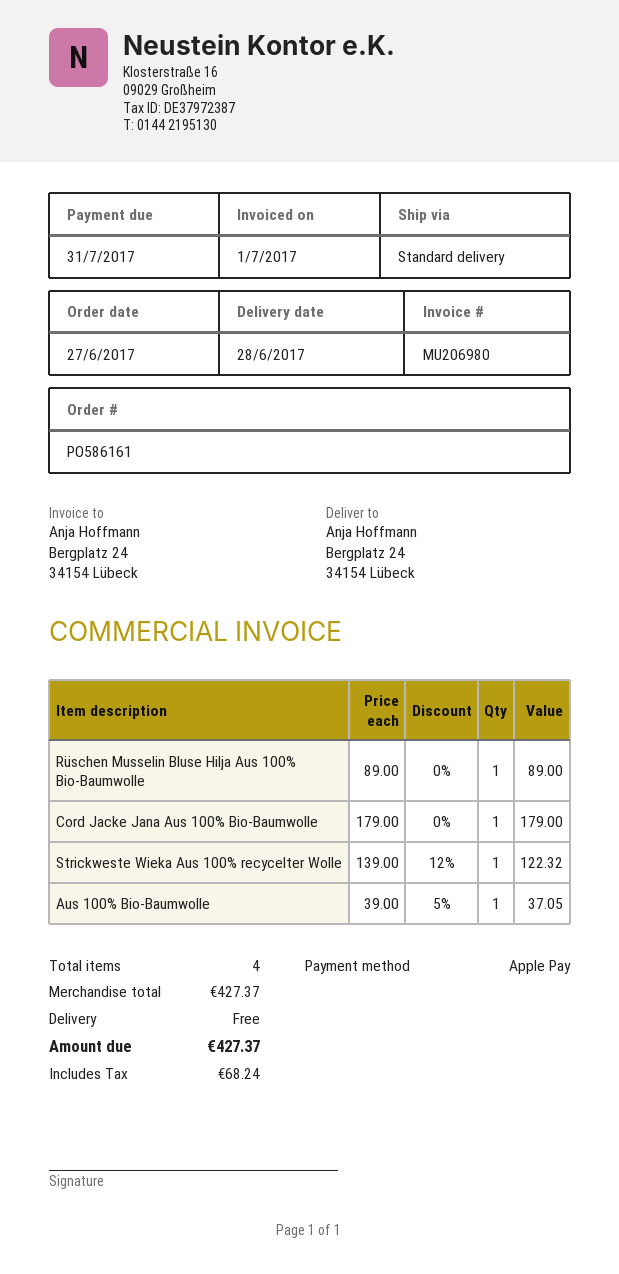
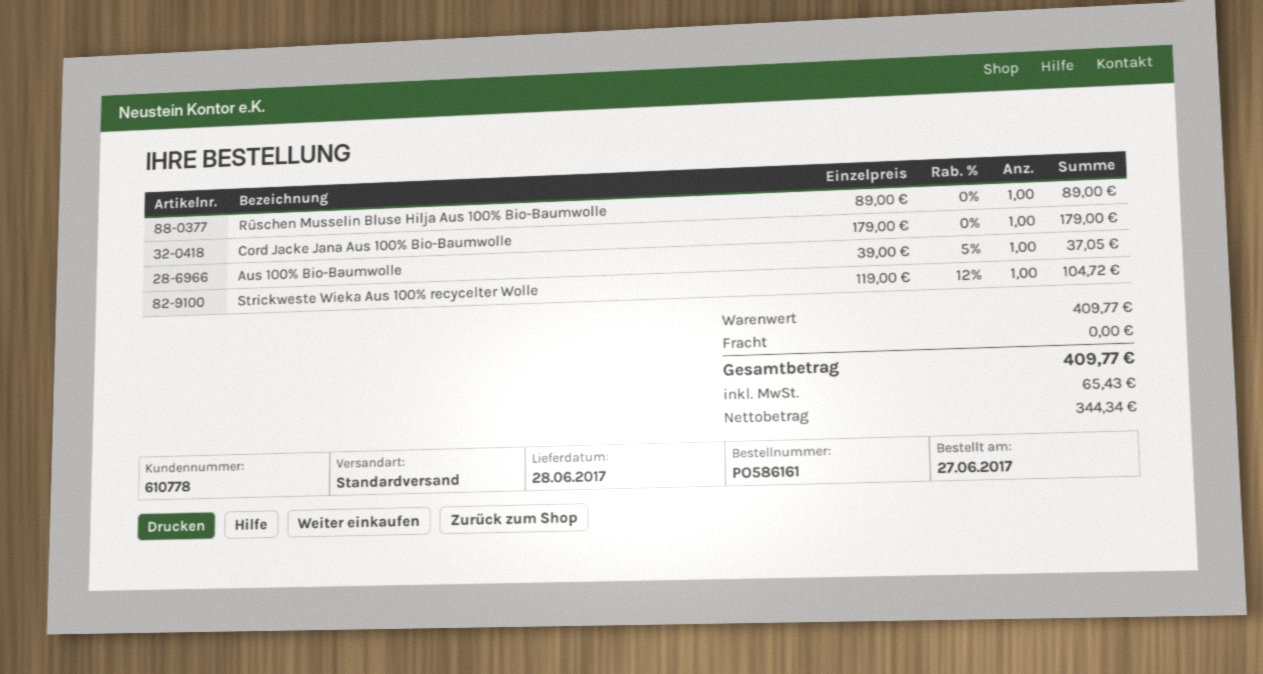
Strickweste Wieka Aus 100% recycelter Wolle: 1 x 139.00 - 12% = 122.32 -> 1 x 119.00 - 12% = 104.72
subtotal: 427.37 -> 409.77
tax: 68.24 -> 65.43
total: 427.37 -> 409.77

